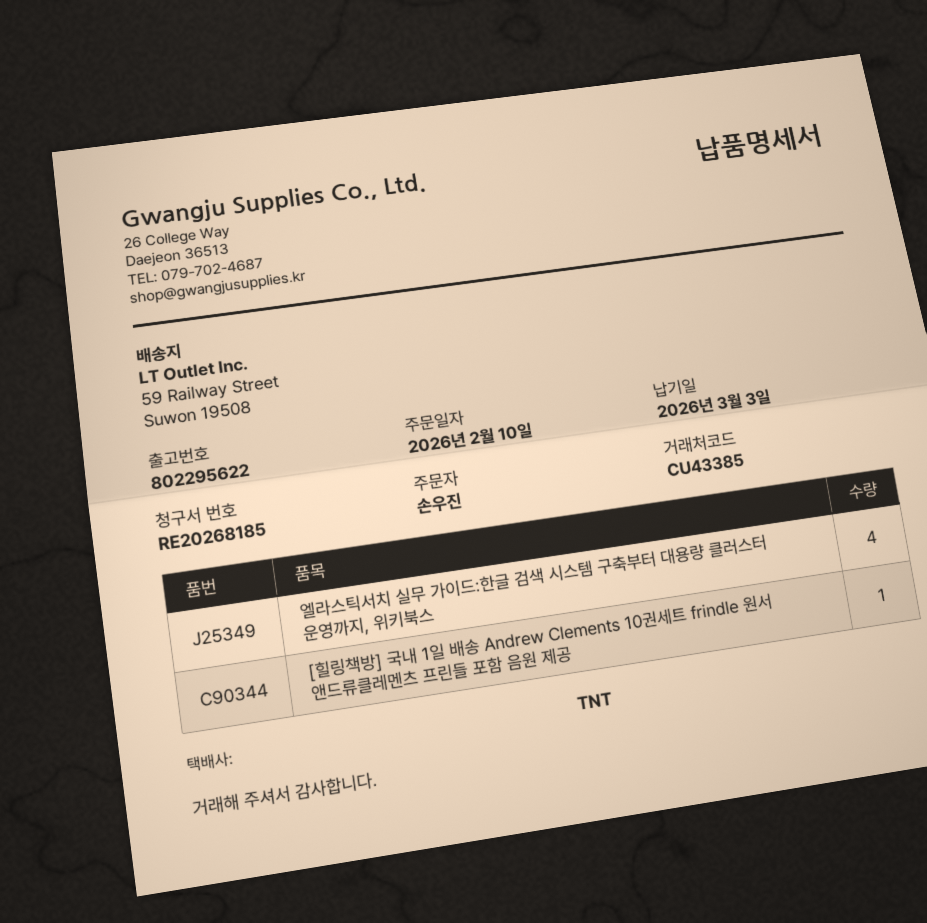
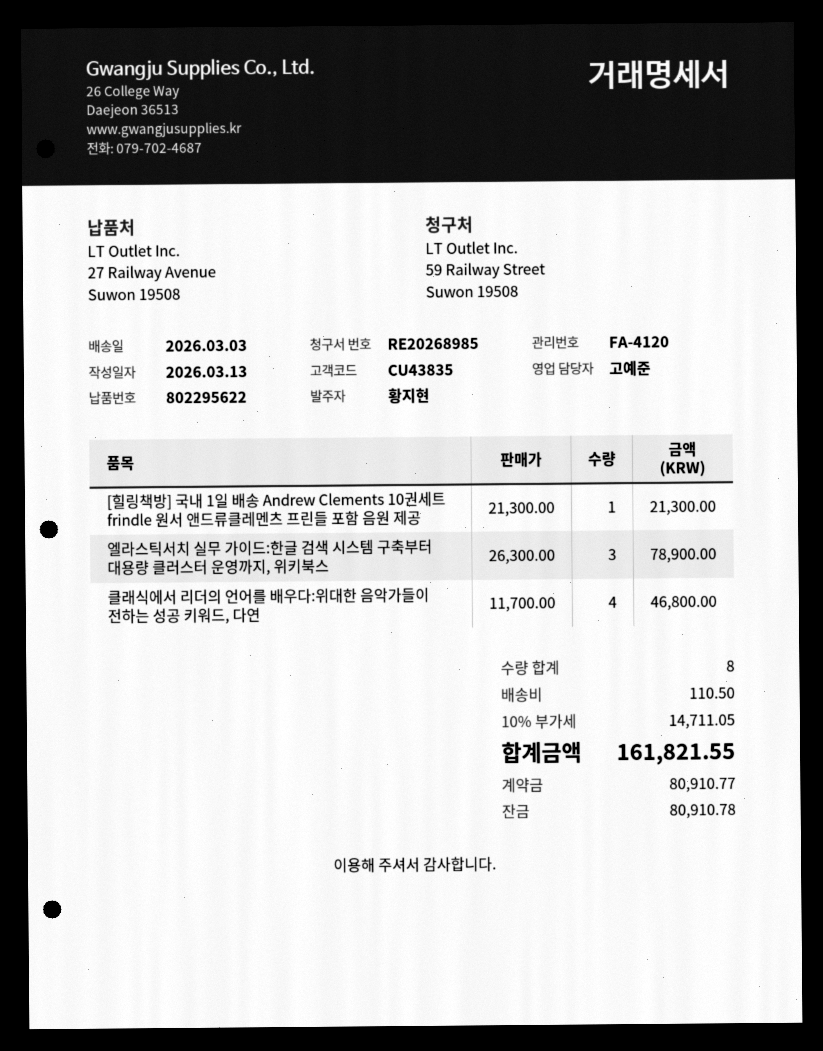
invoice number: RE20268185 -> RE20268985
customer number: CU43385 -> CU43835
ordered by: 손우진 -> 황지현
ship to: 59 Railway Street, Suwon 19508 -> 27 Railway Avenue, Suwon 19508
엘라스틱서치 실무 가이드:한글 검색 시스템 구축부터 대용량 클러스터 운영까지, 위키북스: 4 -> 3
클래식에서 리더의 언어를 배우다:위대한 음악가들이 전하는 성공 키워드, 다연: none -> 4

